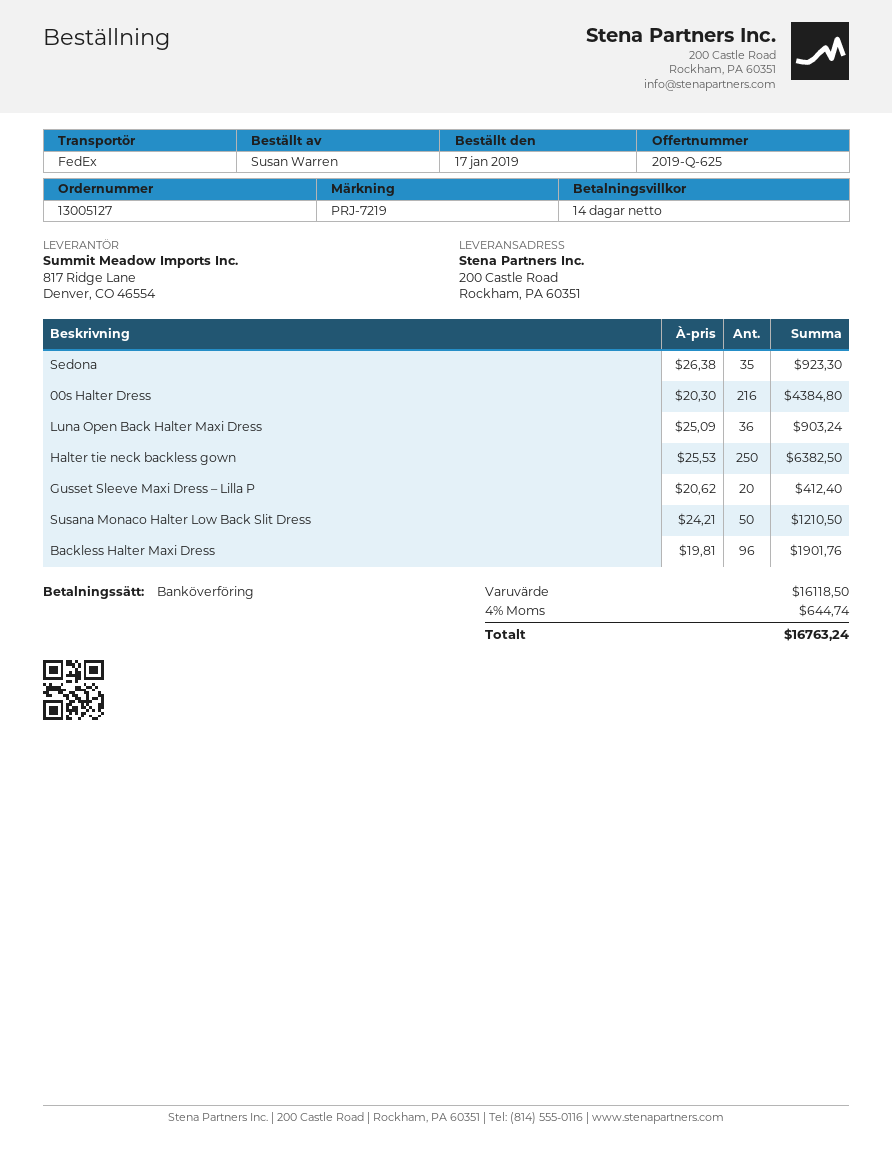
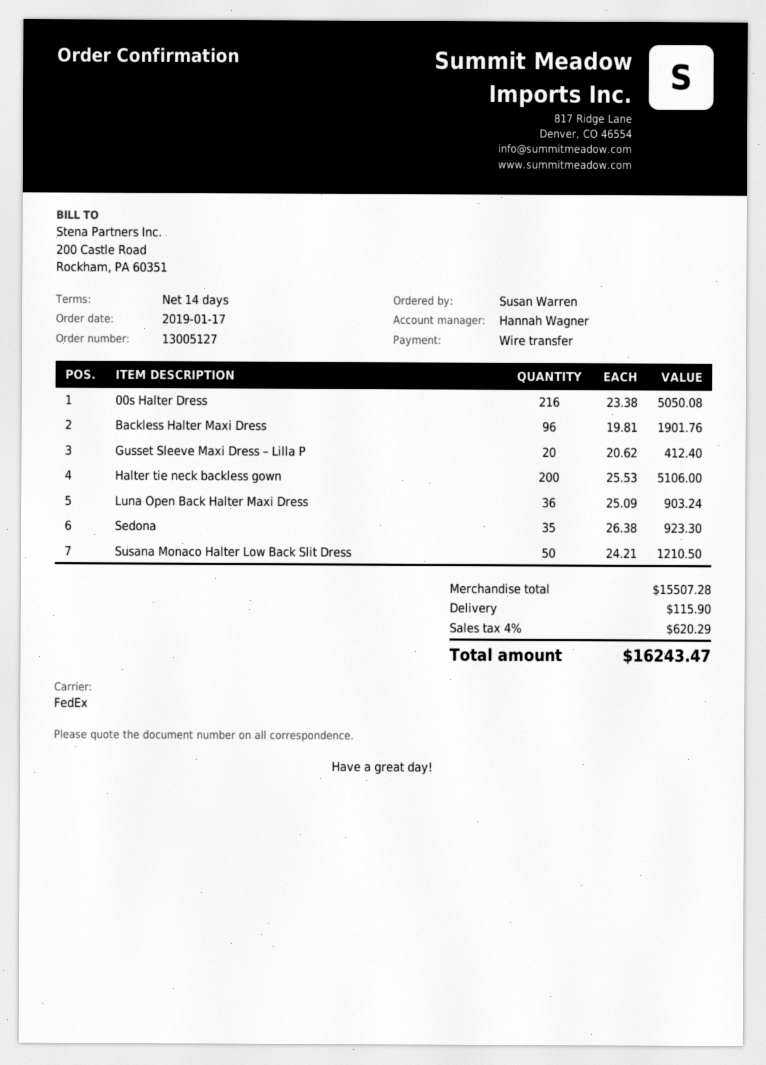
00s Halter Dress: 216 x 20.30 = 4384.80 -> 216 x 23.38 = 5050.08
Halter tie neck backless gown: 250 x 25.53 = 6382.50 -> 200 x 25.53 = 5106.00
subtotal: 16118.50 -> 15507.28
shipping: none -> 115.90
tax: 4% = 644.74 -> 4% = 620.29
total: 16763.24 -> 16243.47

